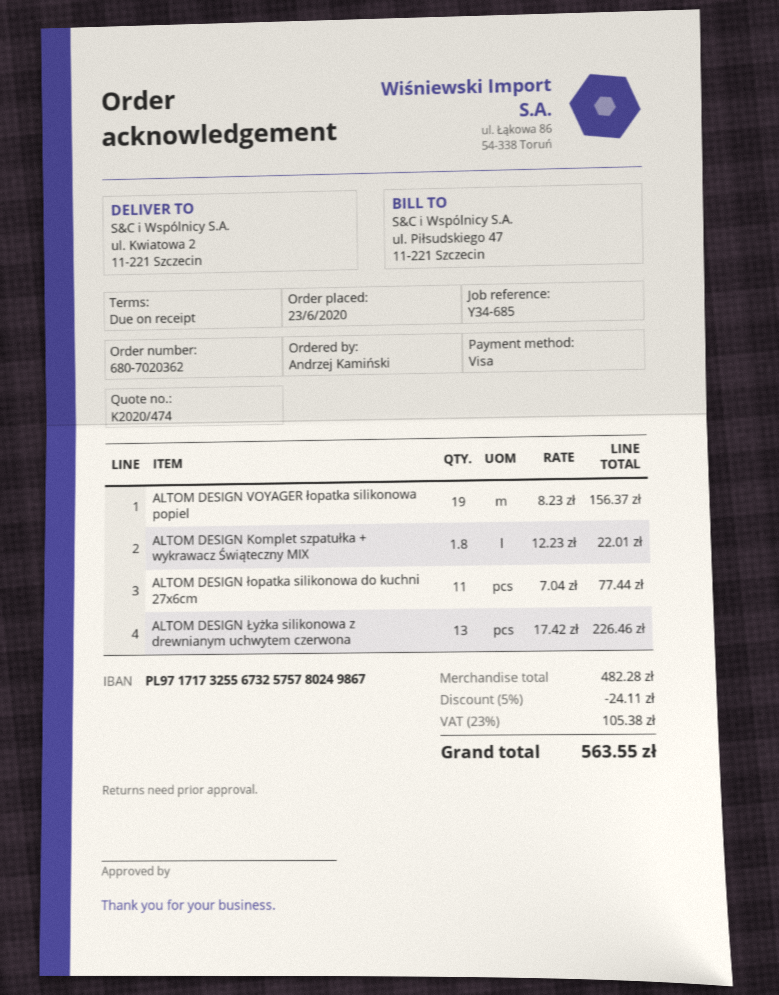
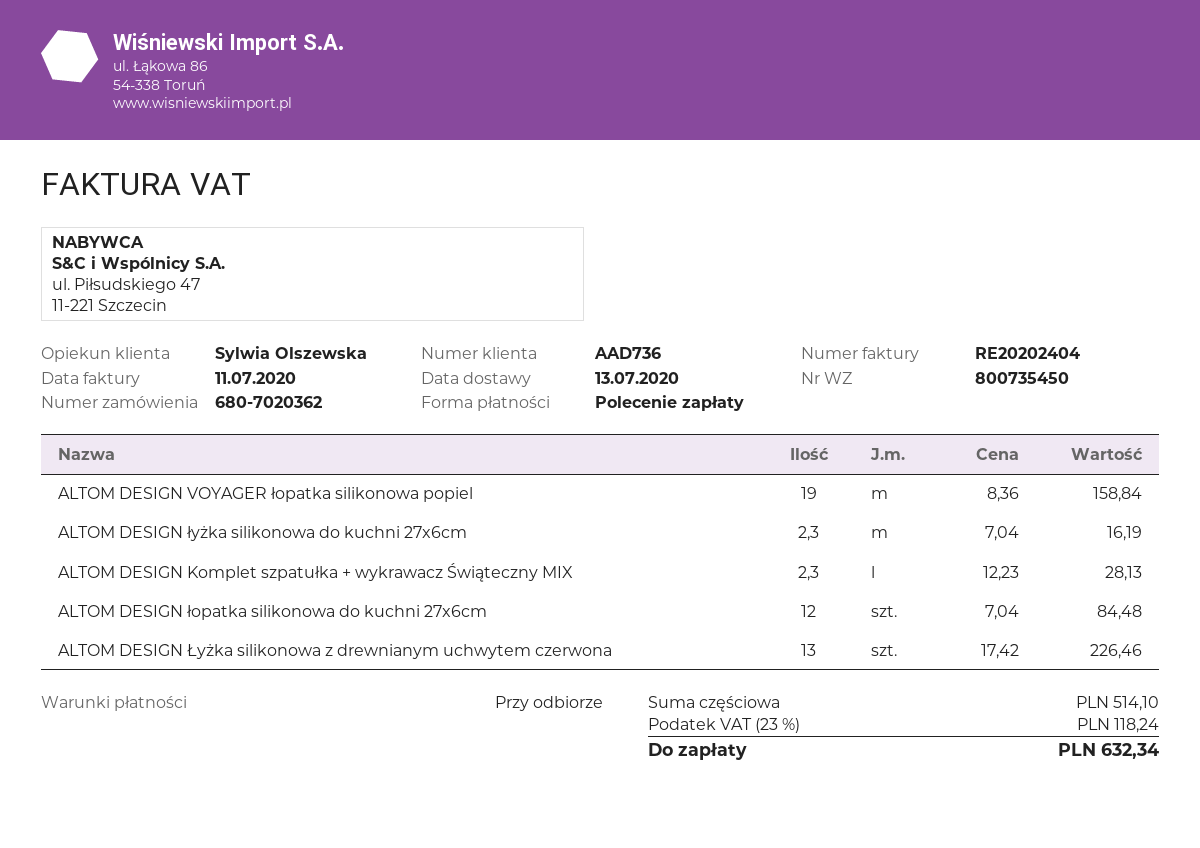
payment method: Visa -> direct debit
ALTOM DESIGN VOYAGER łopatka silikonowa popiel: 19 x 8.23 = 156.37 -> 19 x 8.36 = 158.84
ALTOM DESIGN Komplet szpatułka + wykrawacz Świąteczny MIX: 1.8 x 12.23 = 22.01 -> 2.3 x 12.23 = 28.13
ALTOM DESIGN łopatka silikonowa do kuchni 27x6cm: 11 x 7.04 = 77.44 -> 12 x 7.04 = 84.48
ALTOM DESIGN łyżka silikonowa do kuchni 27x6cm: none -> 2.3 x 7.04 = 16.19
subtotal: 482.28 -> 514.10
discount: 5% = 24.11 -> none
tax: 23% = 105.38 -> 23% = 118.24
total: 563.55 -> 632.34

